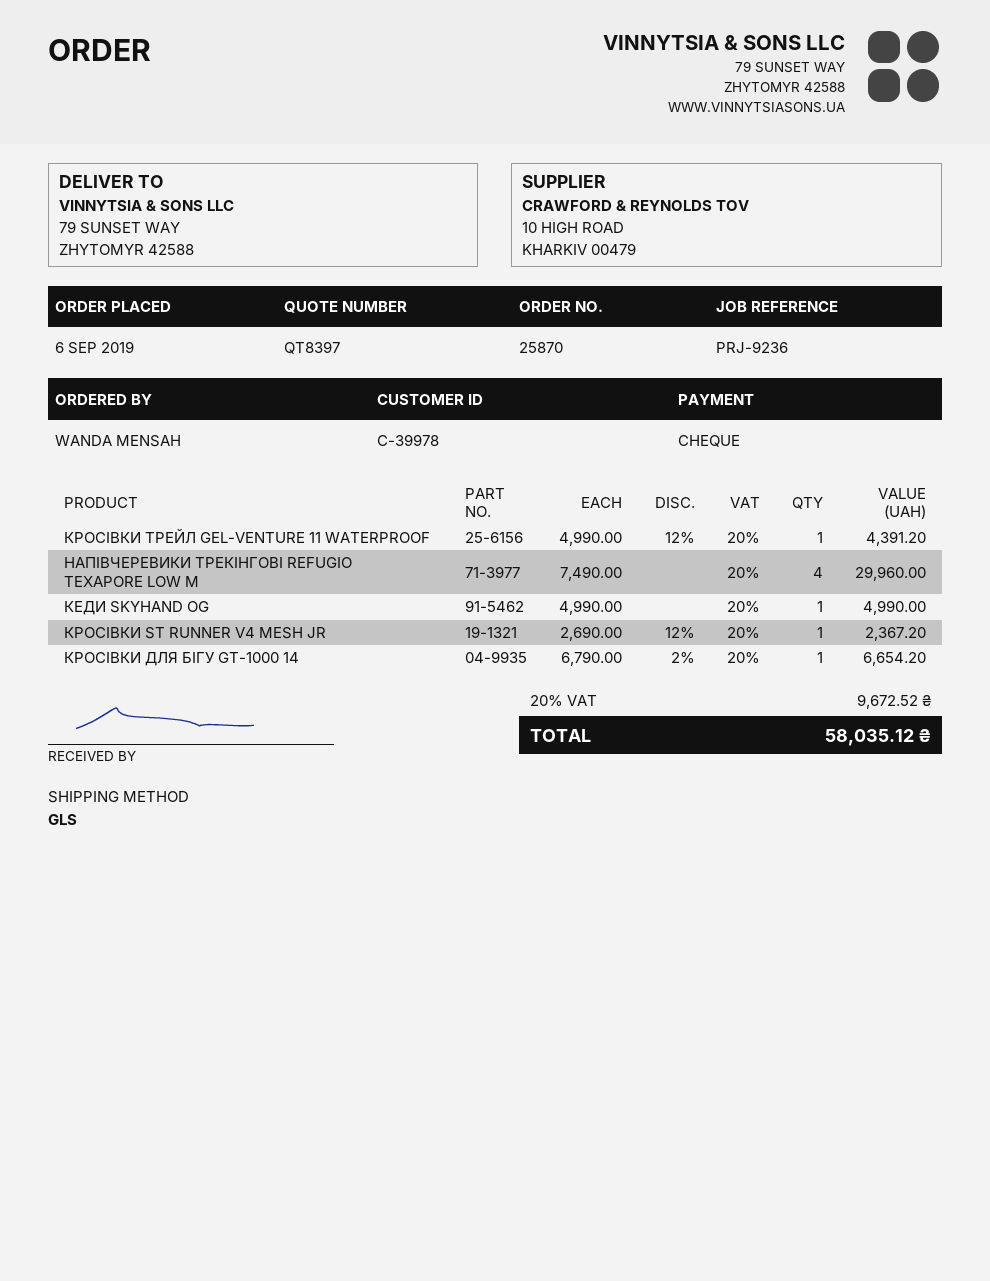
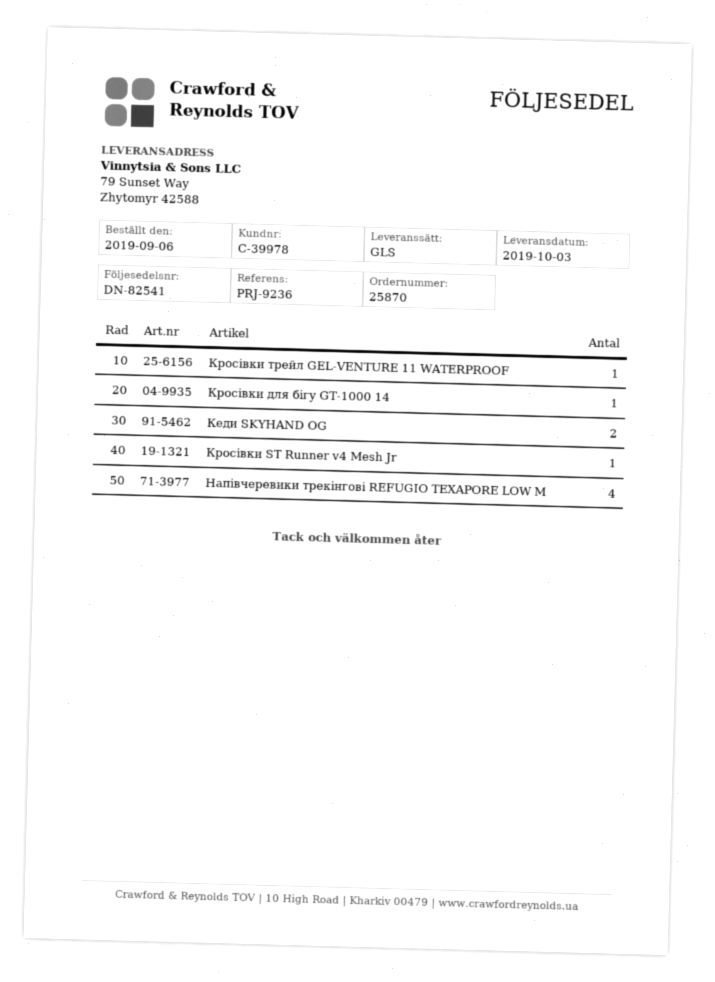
КЕДИ SKYHAND OG: 1 -> 2

